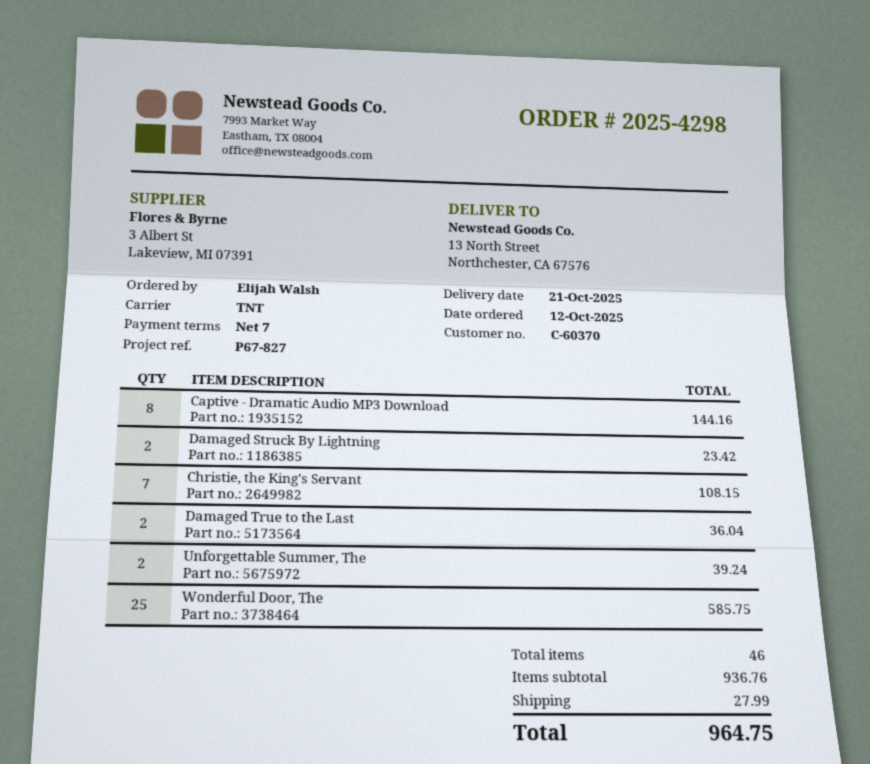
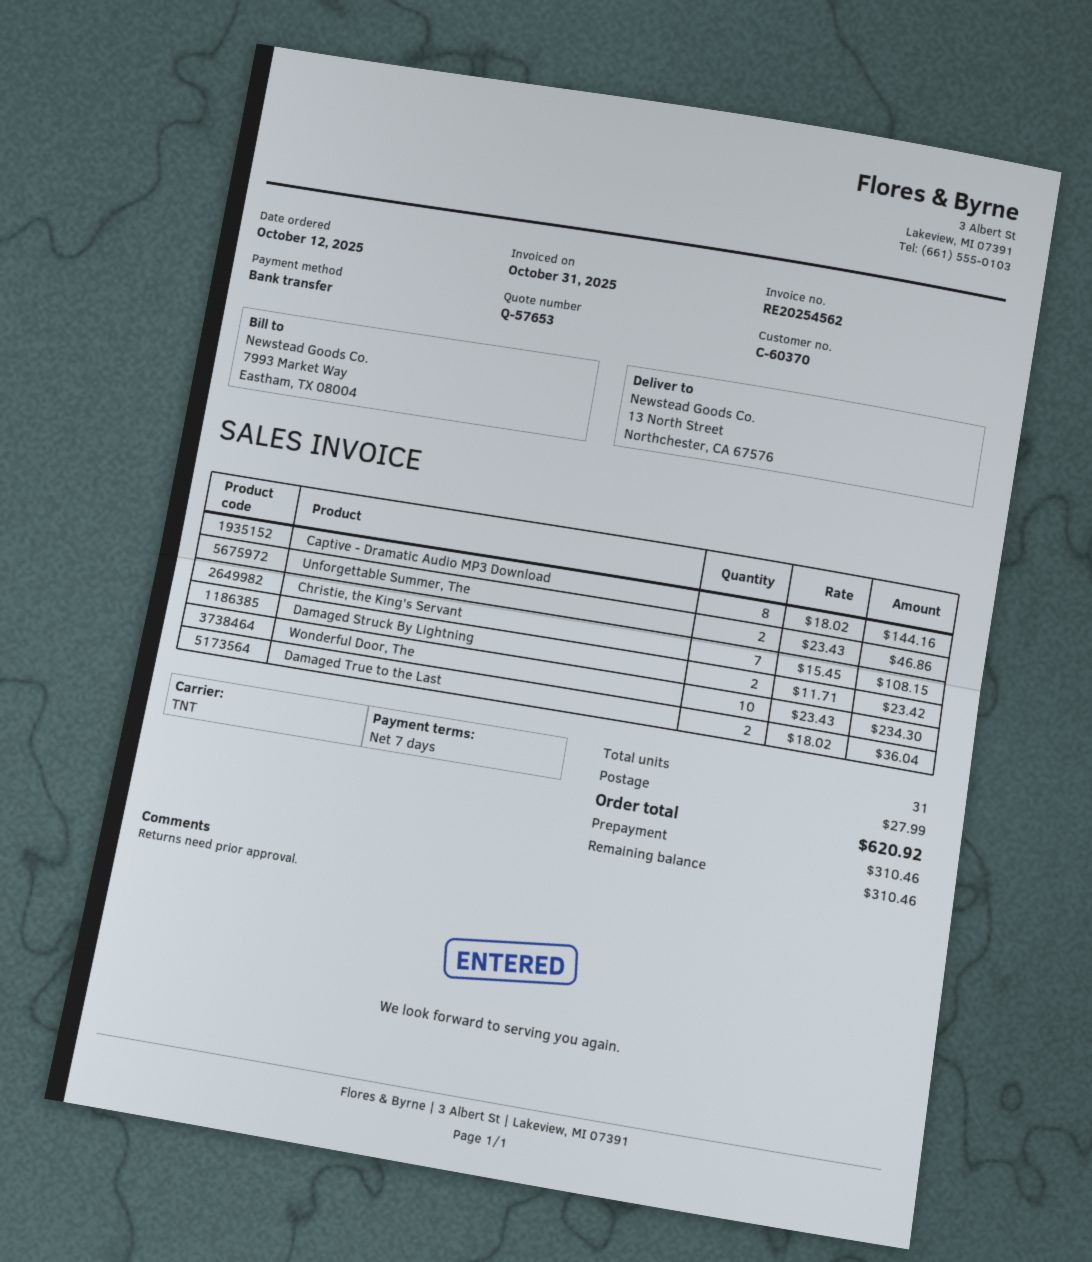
Unforgettable Summer, The: 2 for 39.24 -> 2 for 46.86
Wonderful Door, The: 25 for 585.75 -> 10 for 234.30
total quantity: 46 -> 31
total: 964.75 -> 620.92

